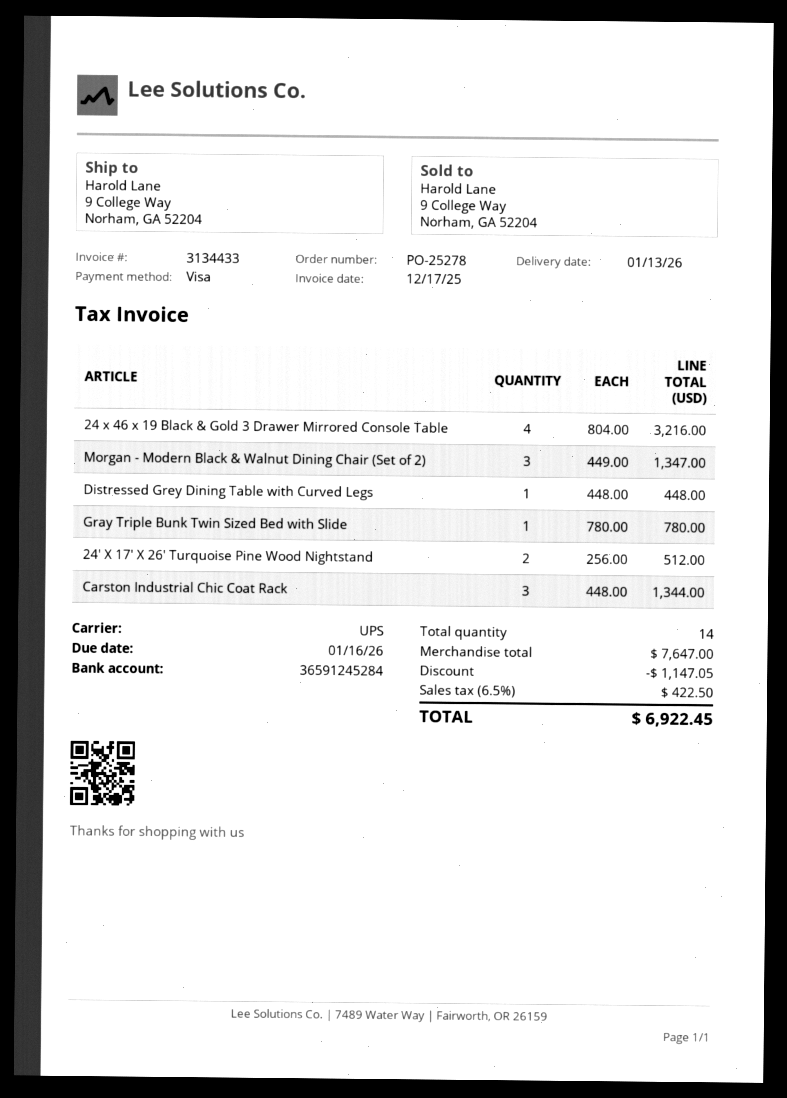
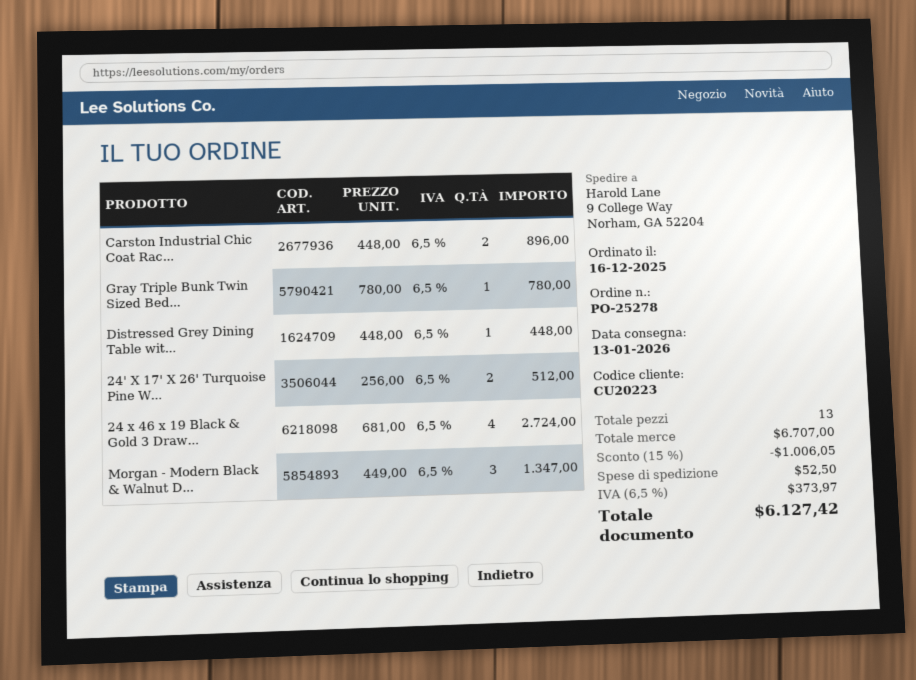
24 x 46 x 19 Black & Gold 3 Drawer Mirrored Console Table: 4 x 804.00 = 3216.00 -> 4 x 681.00 = 2724.00
Carston Industrial Chic Coat Rack: 3 x 448.00 = 1344.00 -> 2 x 448.00 = 896.00
total quantity: 14 -> 13
subtotal: 7647.00 -> 6707.00
discount: 1147.05 -> 1006.05
shipping: none -> 52.50
tax: 6.5% = 422.50 -> 6.5% = 373.97
total: 6922.45 -> 6127.42

